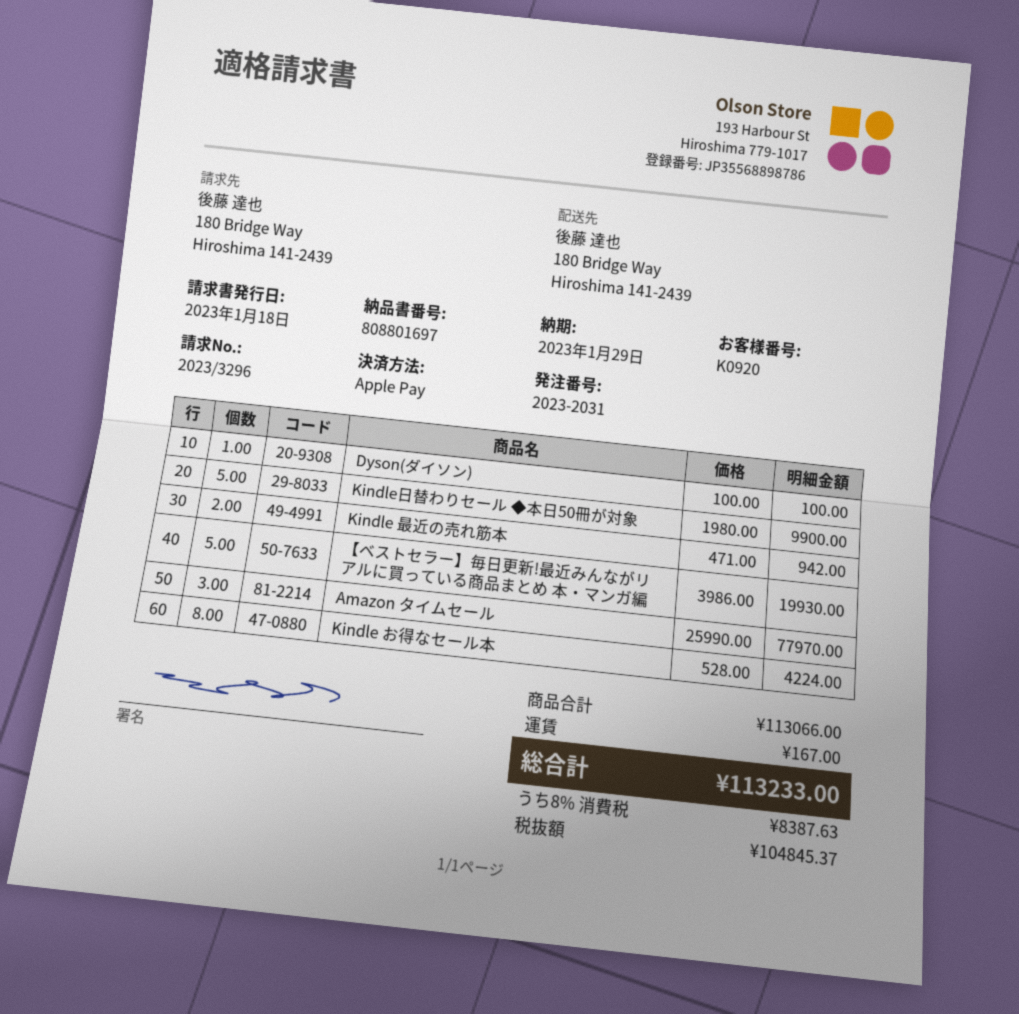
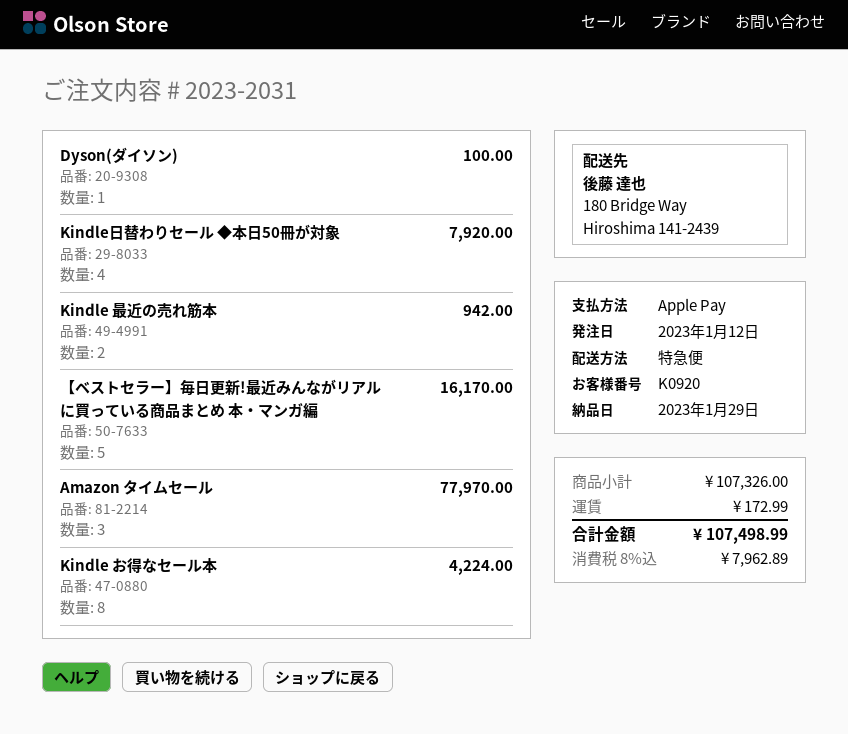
Kindle日替わりセール ◆本日50冊が対象: 5 for 9900.00 -> 4 for 7920.00
【ベストセラー】毎日更新!最近みんながリアルに買っている商品まとめ 本・マンガ編: 5 for 19930.00 -> 5 for 16170.00
subtotal: 113066.00 -> 107326.00
shipping: 167.00 -> 172.99
tax: 8% = 8387.63 -> 8% = 7962.89
total: 113233.00 -> 107498.99

